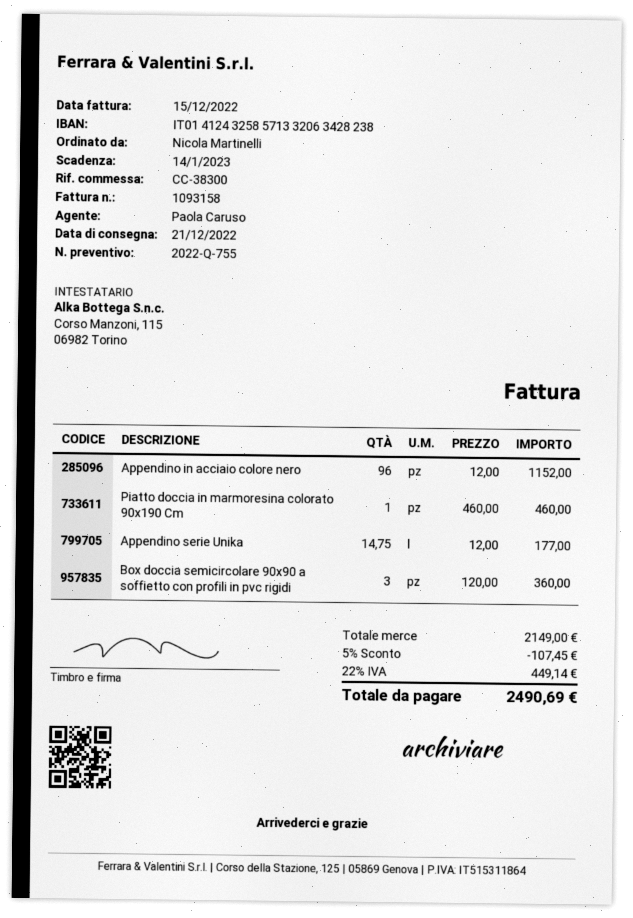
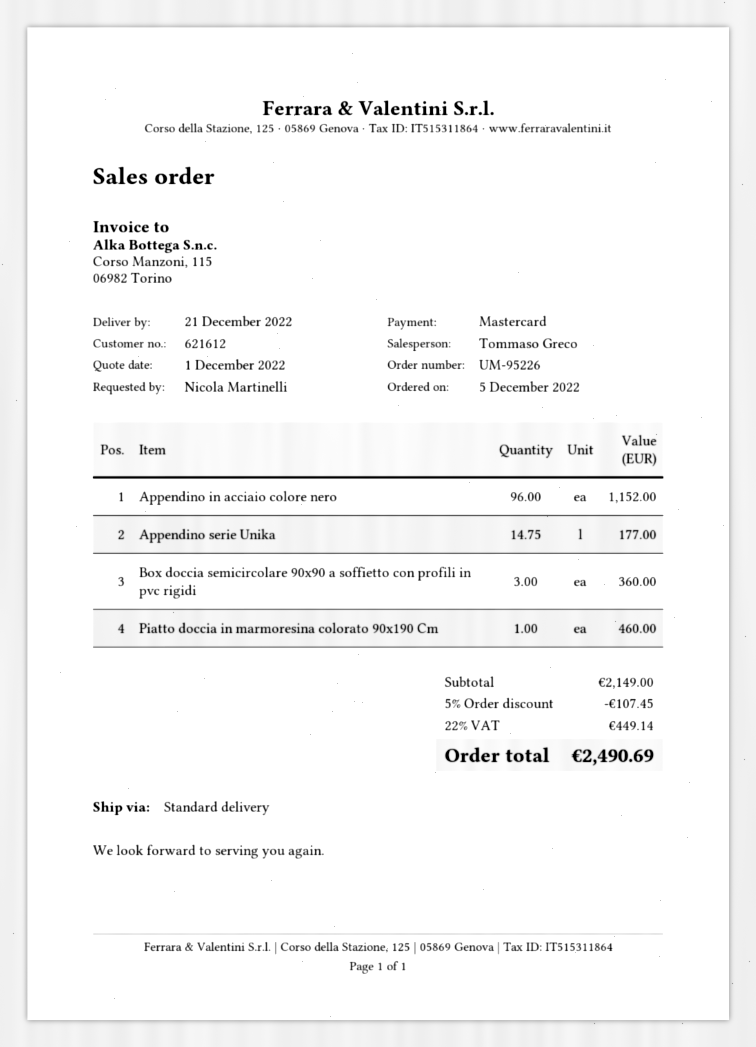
sales rep: Paola Caruso -> Tommaso Greco

